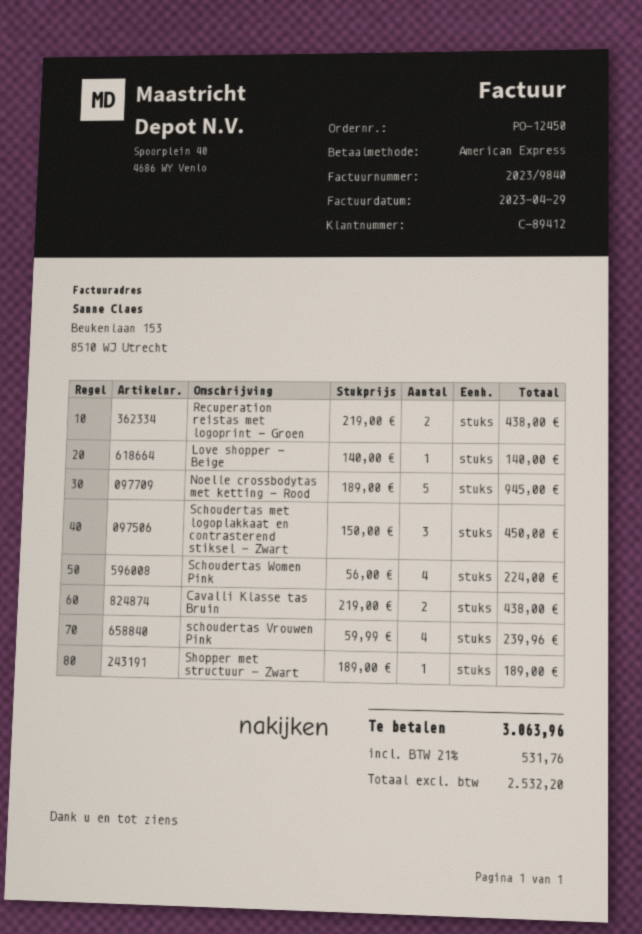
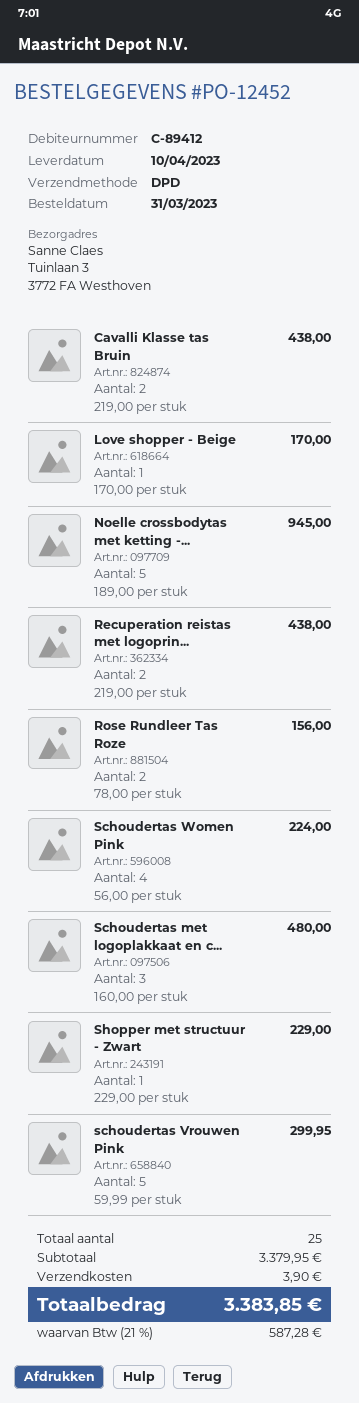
order number: PO-12450 -> PO-12452
Love shopper - Beige: 1 x 140.00 = 140.00 -> 1 x 170.00 = 170.00
Schoudertas met logoplakkaat en contrasterend stiksel - Zwart: 3 x 150.00 = 450.00 -> 3 x 160.00 = 480.00
schoudertas Vrouwen Pink: 4 x 59.99 = 239.96 -> 5 x 59.99 = 299.95
Shopper met structuur - Zwart: 1 x 189.00 = 189.00 -> 1 x 229.00 = 229.00
Rose Rundleer Tas Roze: none -> 2 x 78.00 = 156.00
shipping: none -> 3.90
tax: 21% = 531.76 -> 21% = 587.28
total: 3063.96 -> 3383.85

